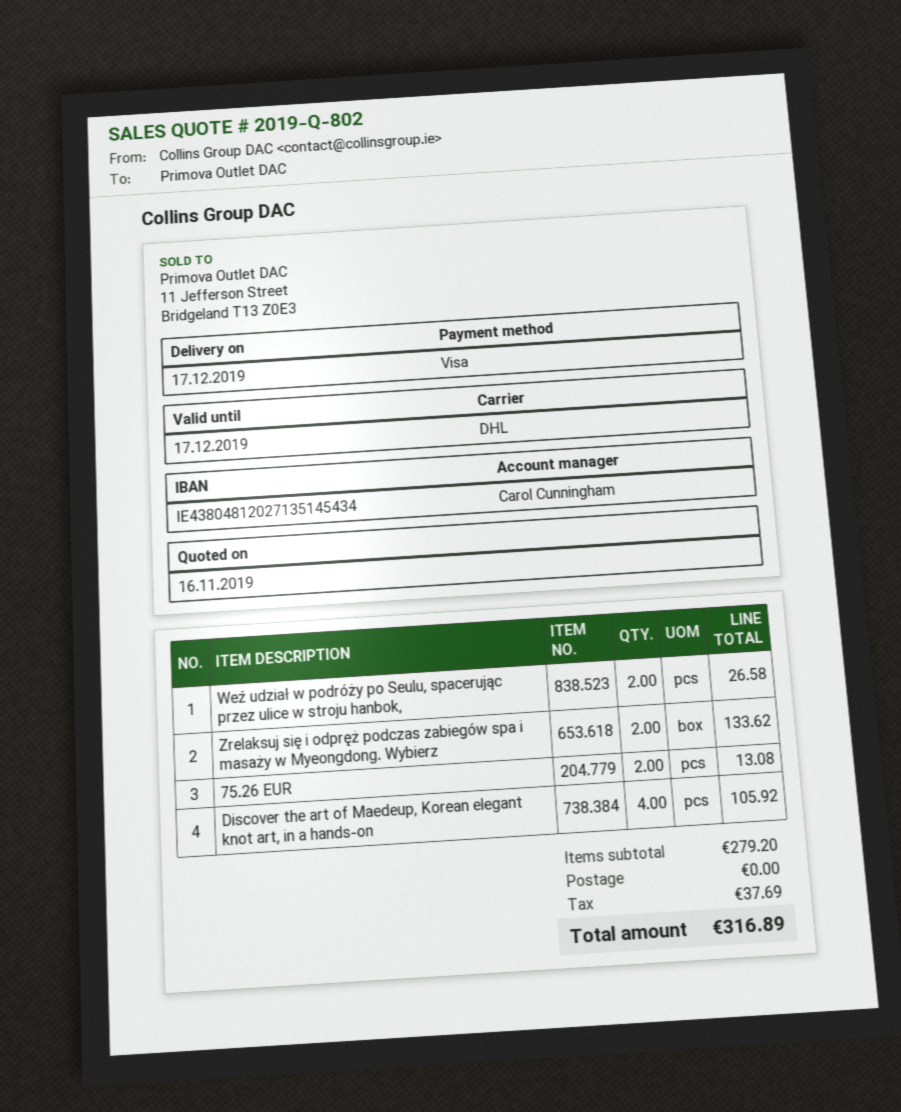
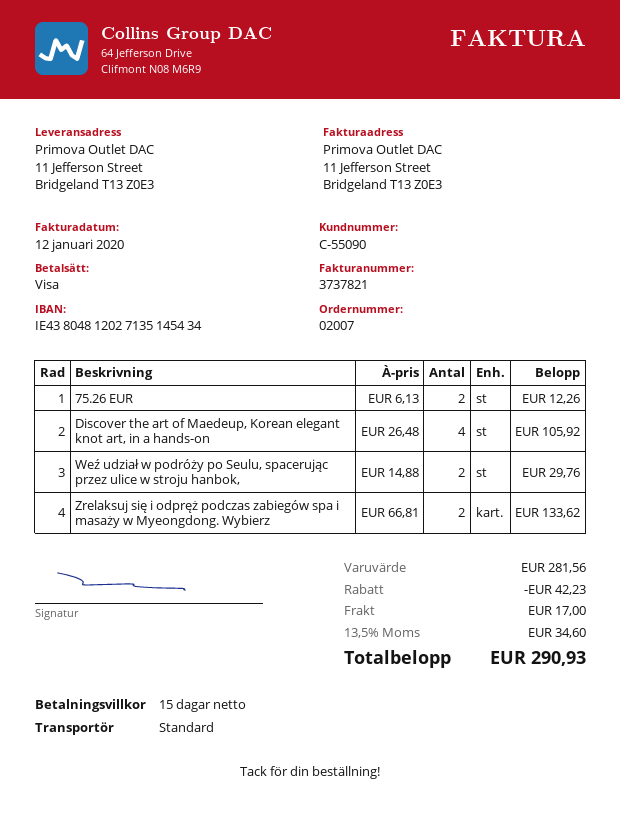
shipping method: DHL -> standard
Weź udział w podróży po Seulu, spacerując przez ulice w stroju hanbok,: 2 for 26.58 -> 2 for 29.76
75.26 EUR: 2 for 13.08 -> 2 for 12.26
subtotal: 279.20 -> 281.56
discount: none -> 42.23
shipping: 0.00 -> 17.00
tax: 37.69 -> 34.60
total: 316.89 -> 290.93

